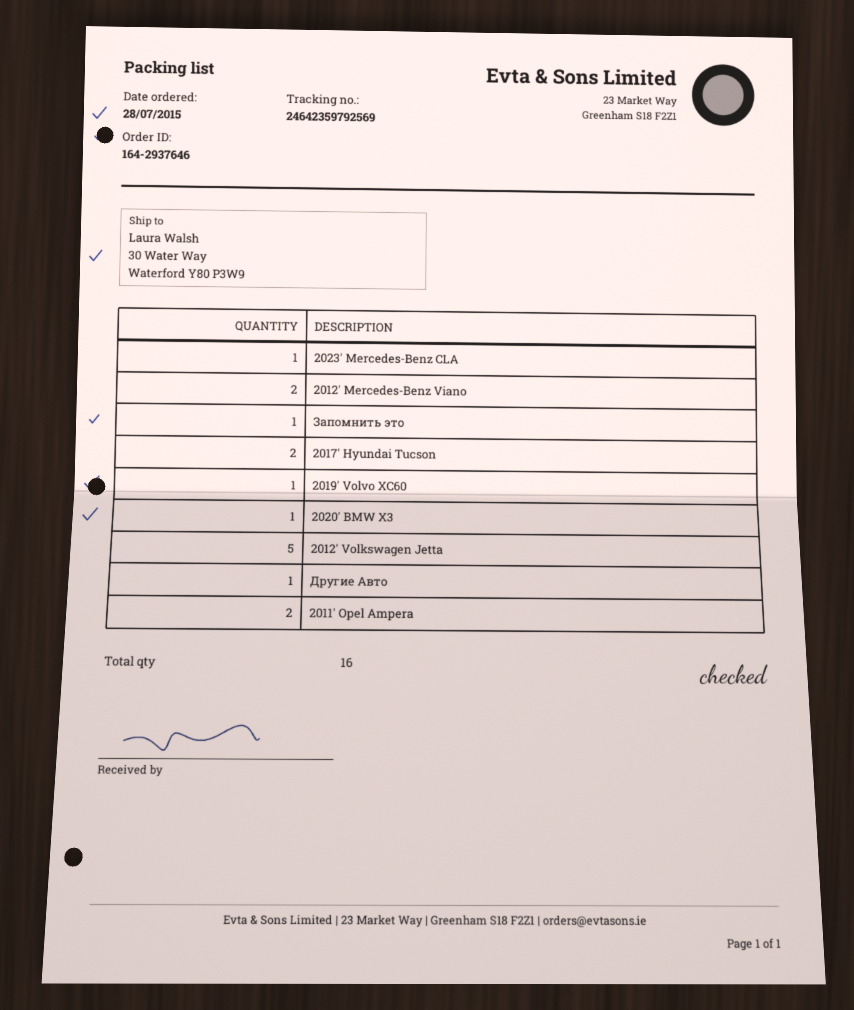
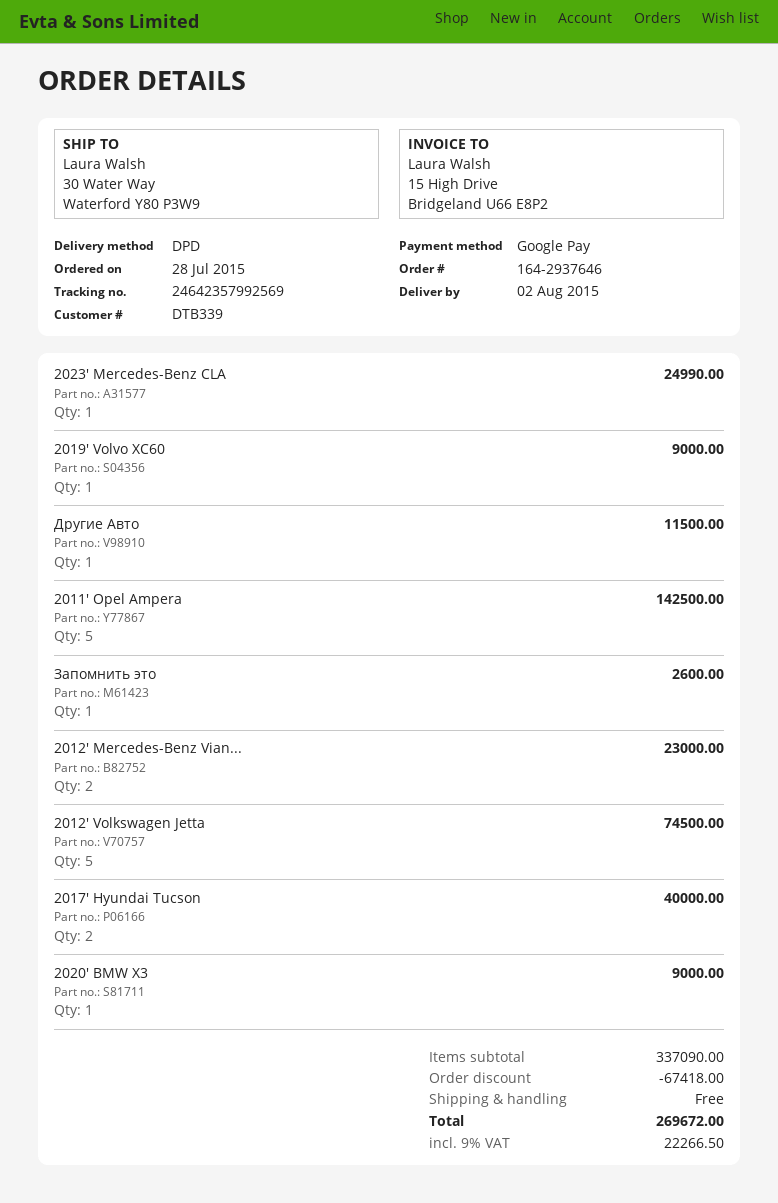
tracking number: 24642359792569 -> 24642357992569
2011' Opel Ampera: 2 -> 5

